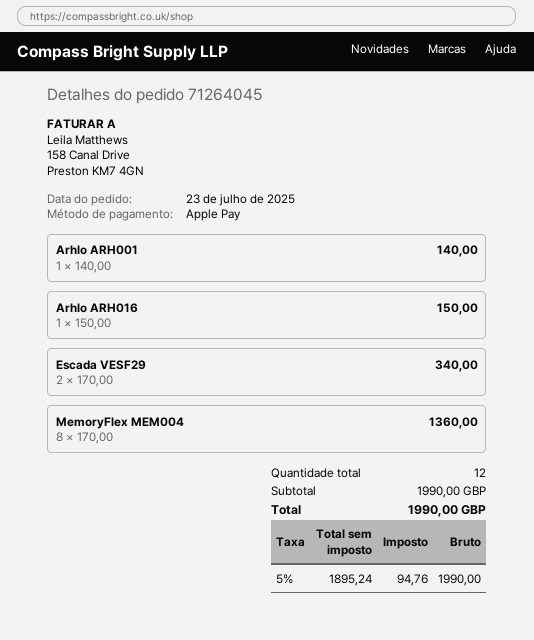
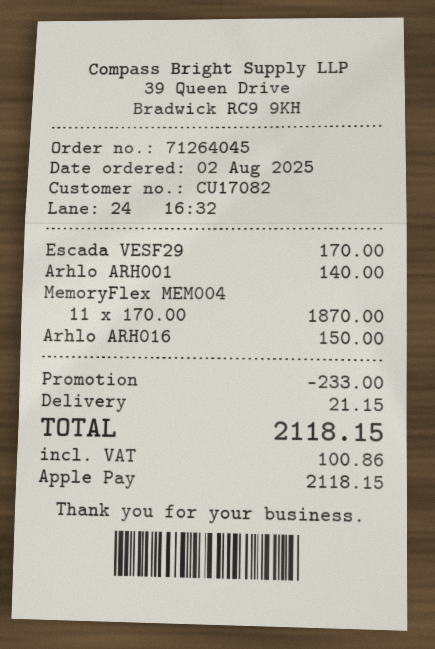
order date: 2025-07-23 -> 2025-08-02
Escada VESF29: 2 x 170.00 = 340.00 -> 1 x 170.00 = 170.00
MemoryFlex MEM004: 8 x 170.00 = 1360.00 -> 11 x 170.00 = 1870.00
discount: none -> 233.00
shipping: none -> 21.15
tax: 94.76 -> 100.86
total: 1990.00 -> 2118.15

